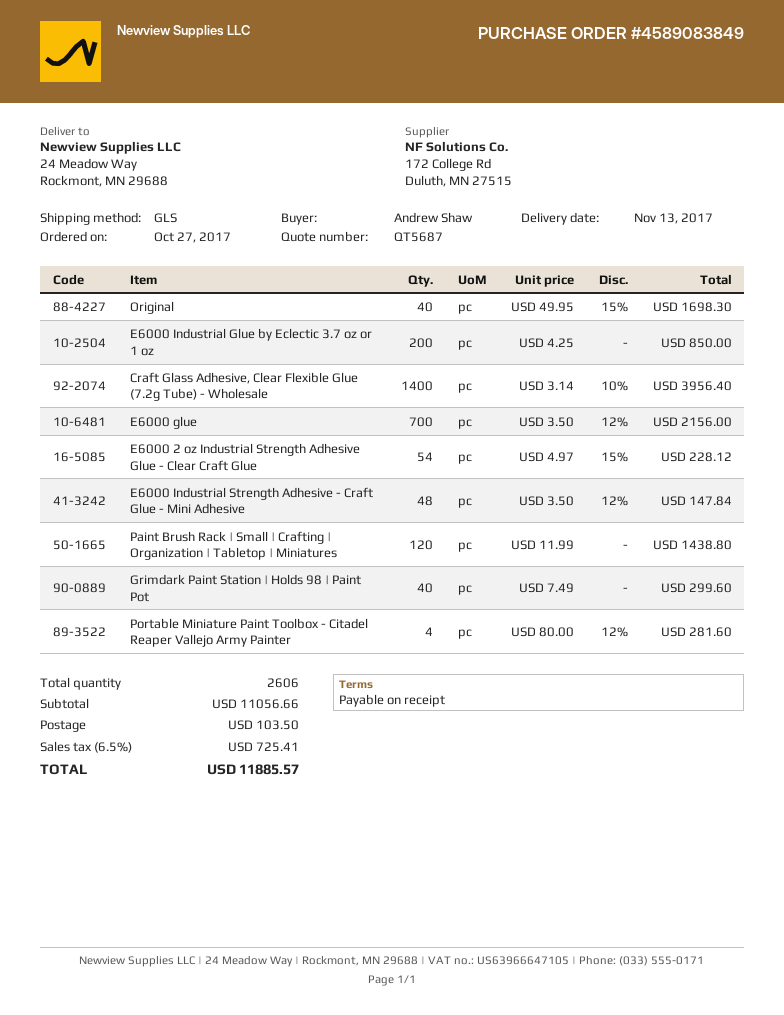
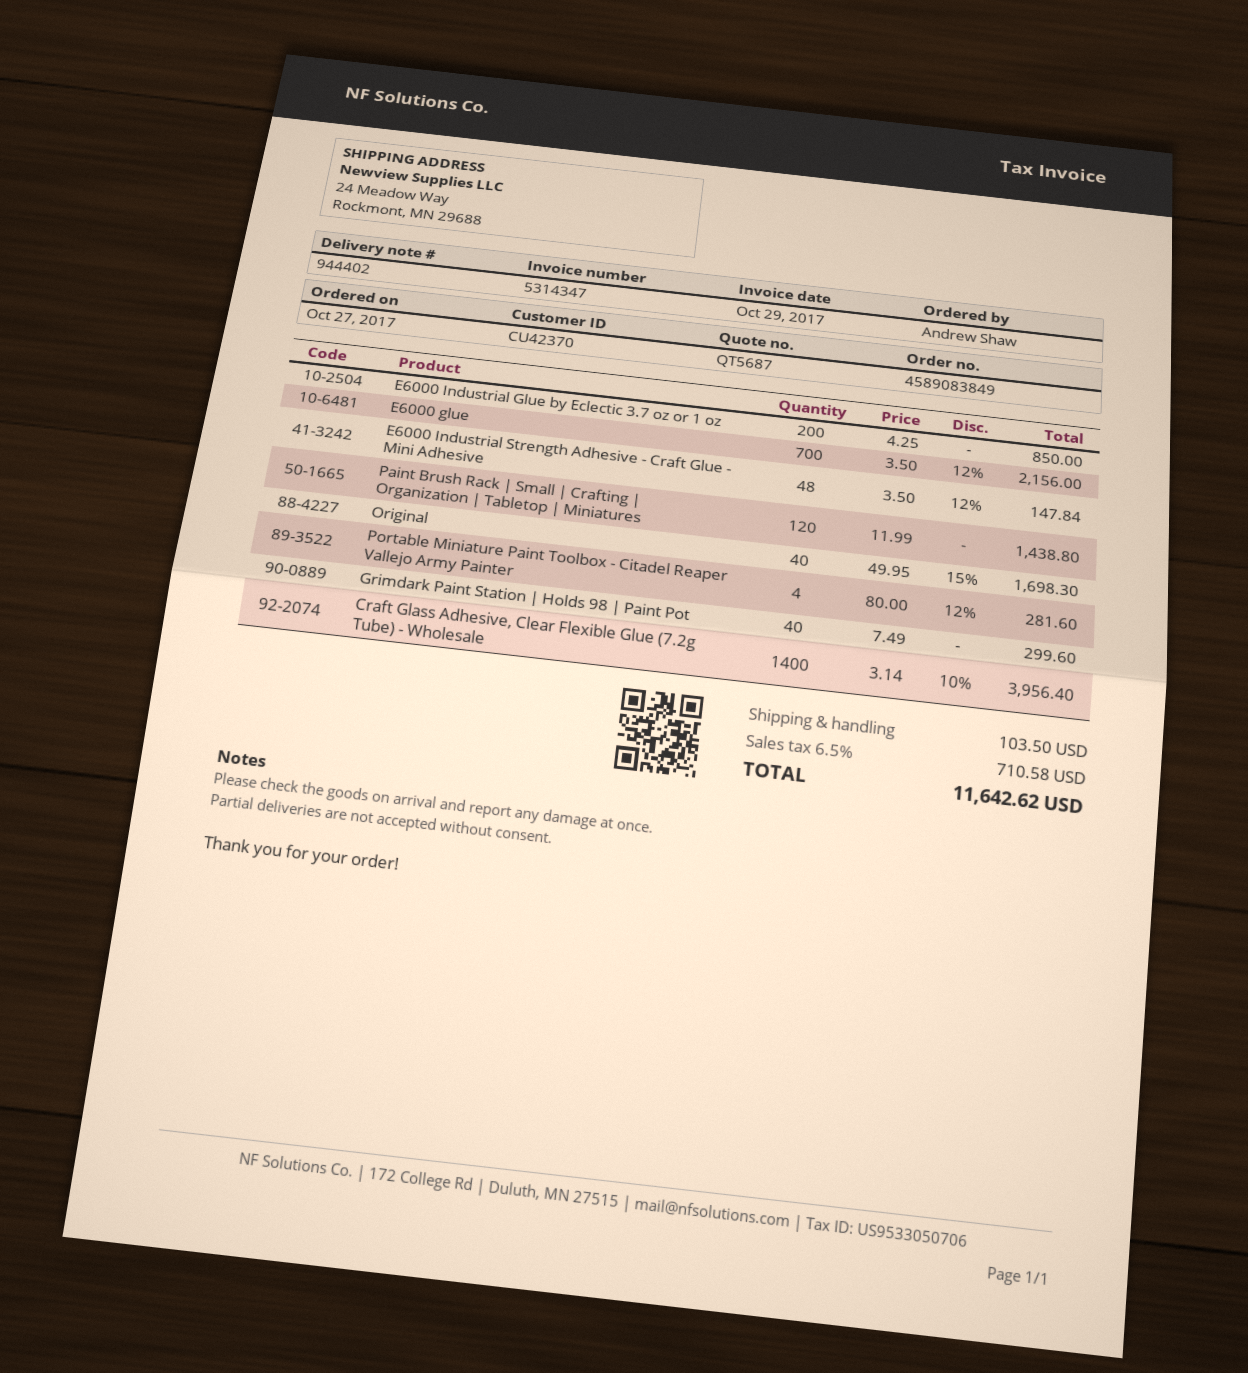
E6000 2 oz Industrial Strength Adhesive Glue - Clear Craft Glue: 54 x 4.97 - 15% = 228.12 -> none
tax: 6.5% = 725.41 -> 6.5% = 710.58
total: 11885.57 -> 11642.62

